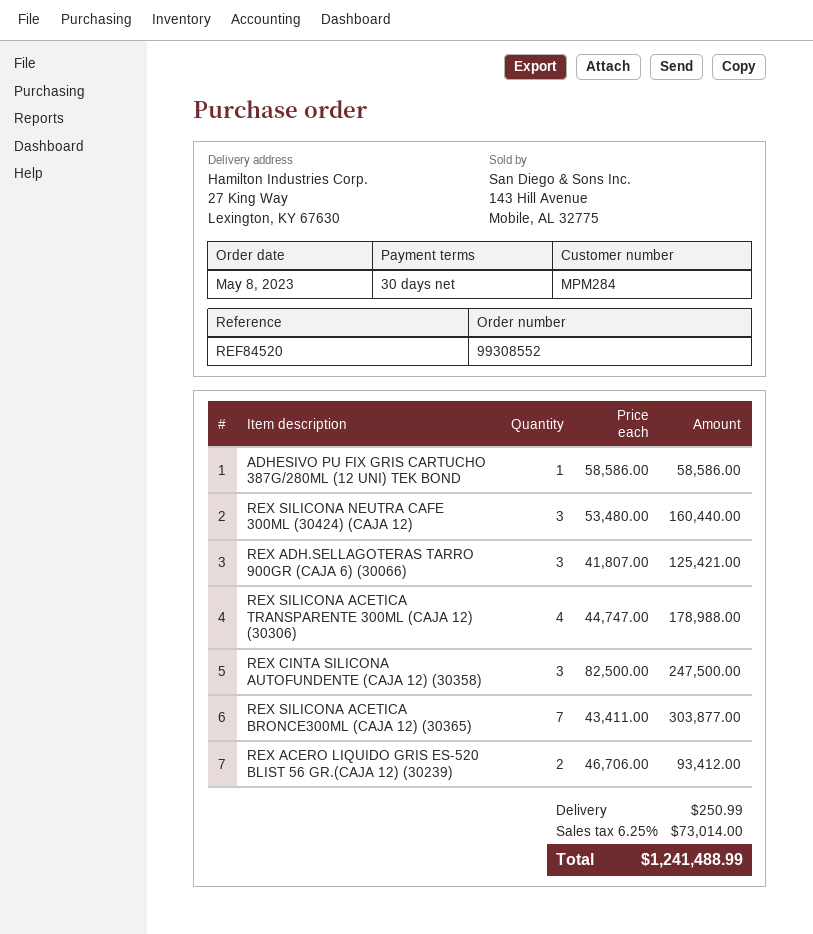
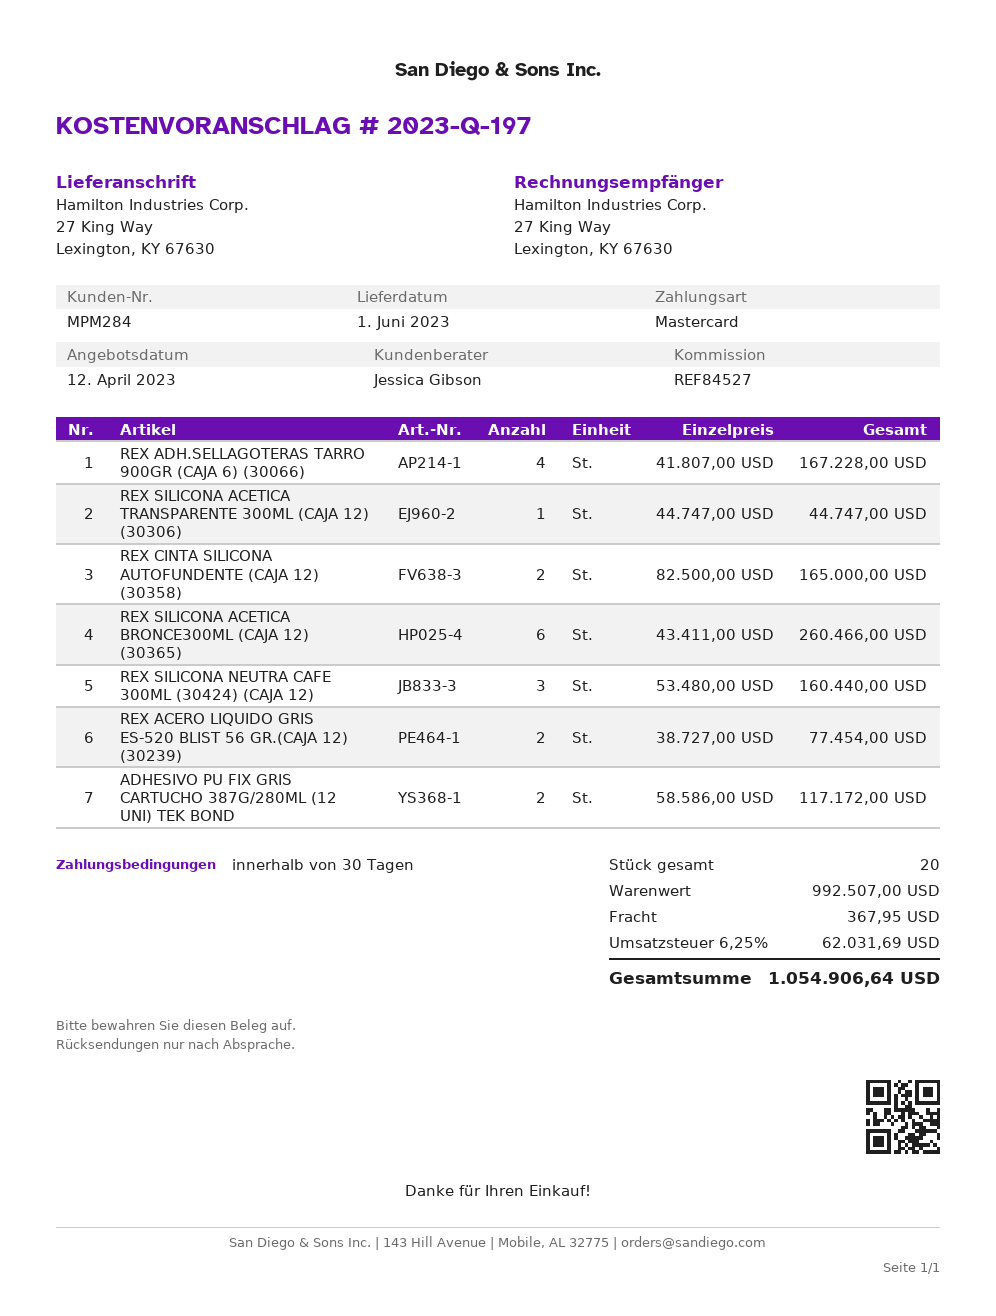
reference: REF84520 -> REF84527
ADHESIVO PU FIX GRIS CARTUCHO 387G/280ML (12 UNI) TEK BOND: 1 x 58586.00 = 58586.00 -> 2 x 58586.00 = 117172.00
REX ADH.SELLAGOTERAS TARRO 900GR (CAJA 6) (30066): 3 x 41807.00 = 125421.00 -> 4 x 41807.00 = 167228.00
REX SILICONA ACETICA TRANSPARENTE 300ML (CAJA 12) (30306): 4 x 44747.00 = 178988.00 -> 1 x 44747.00 = 44747.00
REX CINTA SILICONA AUTOFUNDENTE (CAJA 12) (30358): 3 x 82500.00 = 247500.00 -> 2 x 82500.00 = 165000.00
REX SILICONA ACETICA BRONCE300ML (CAJA 12) (30365): 7 x 43411.00 = 303877.00 -> 6 x 43411.00 = 260466.00
REX ACERO LIQUIDO GRIS ES-520 BLIST 56 GR.(CAJA 12) (30239): 2 x 46706.00 = 93412.00 -> 2 x 38727.00 = 77454.00
shipping: 250.99 -> 367.95
tax: 6.25% = 73014.00 -> 6.25% = 62031.69
total: 1241488.99 -> 1054906.64

